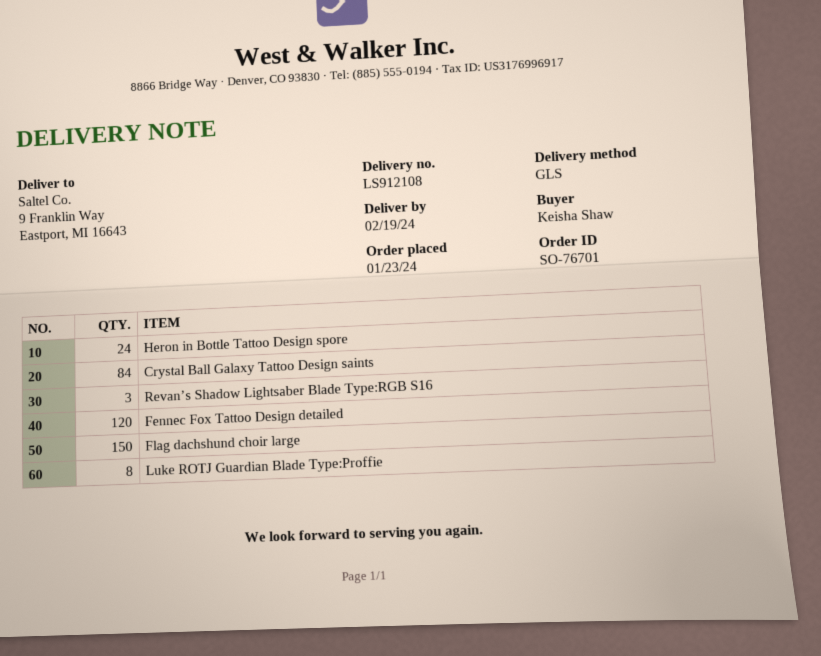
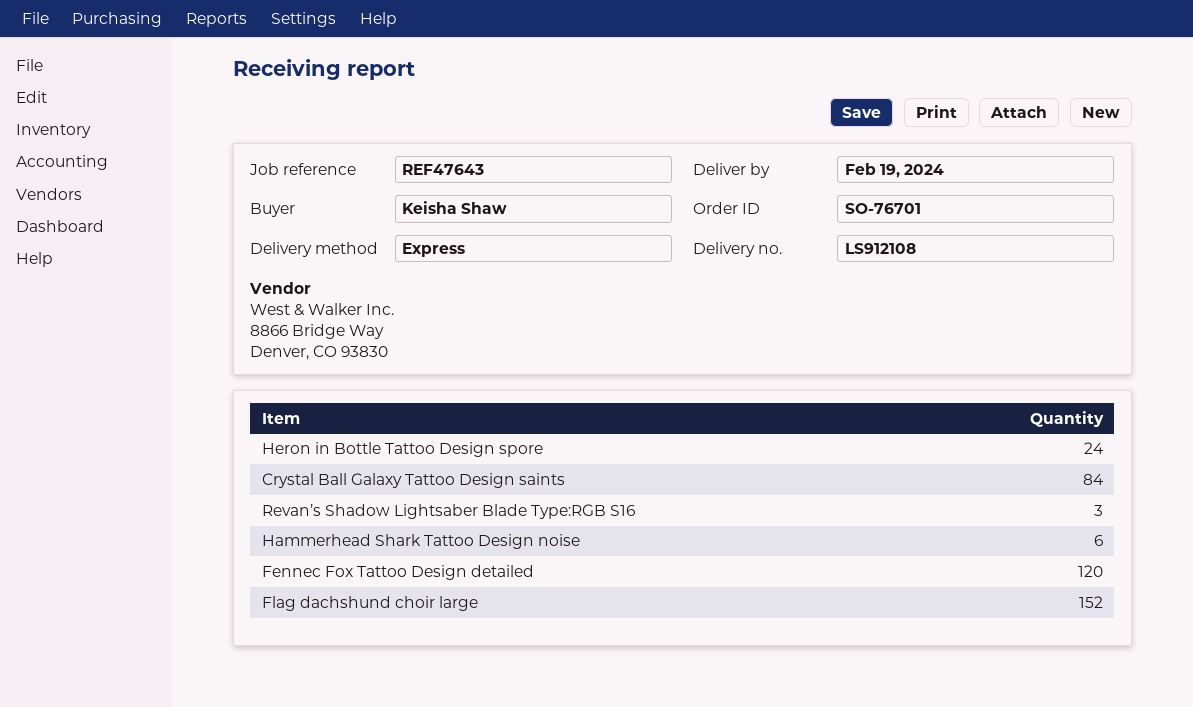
shipping method: GLS -> express
Flag dachshund choir large: 150 -> 152
Luke ROTJ Guardian Blade Type:Proffie: 8 -> none
Hammerhead Shark Tattoo Design noise: none -> 6

